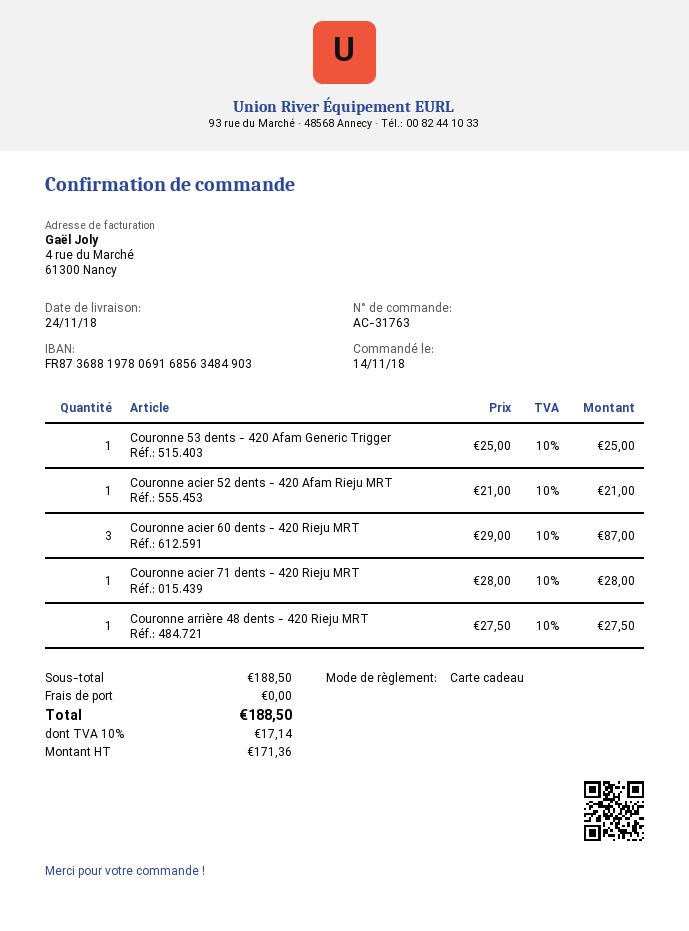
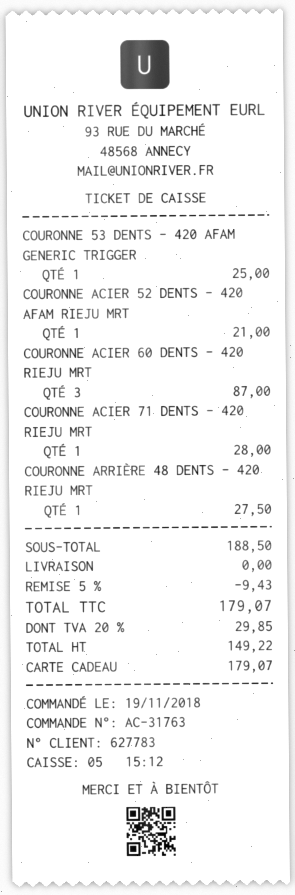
order date: 2018-11-14 -> 2018-11-19
discount: none -> 5% = 9.43
net: 171.36 -> 149.22
tax: 10% = 17.14 -> 20% = 29.85
total: 188.50 -> 179.07

